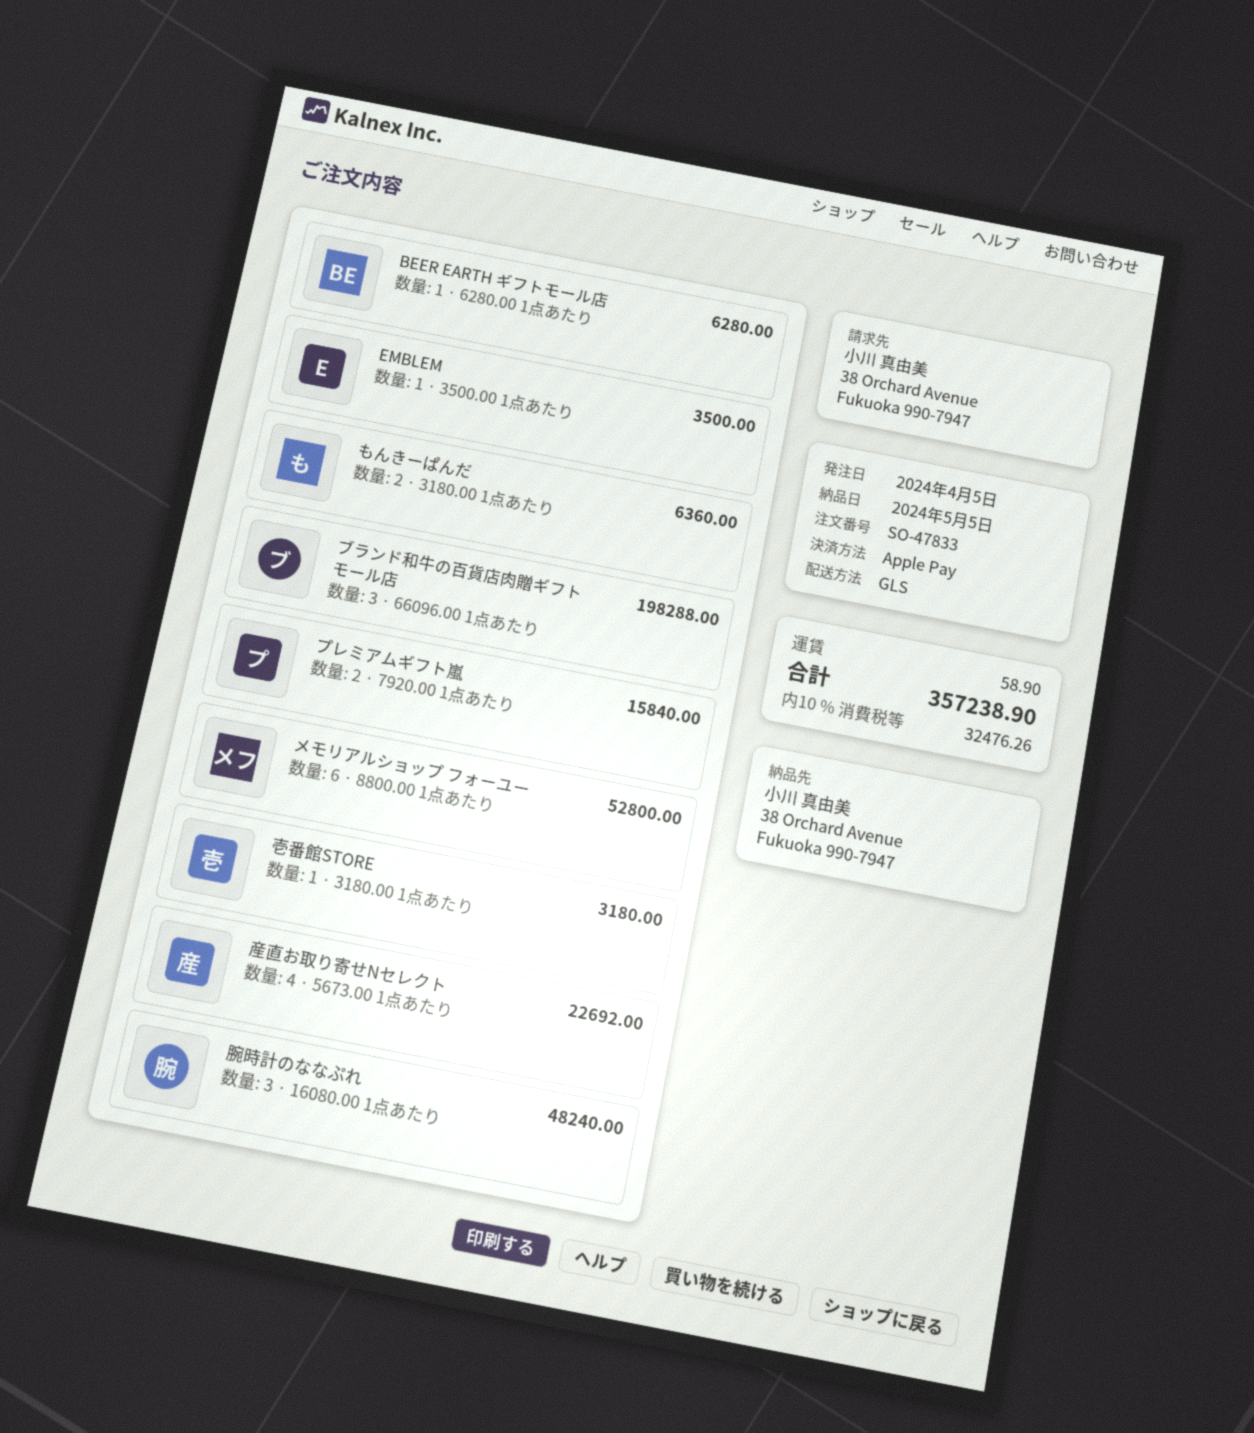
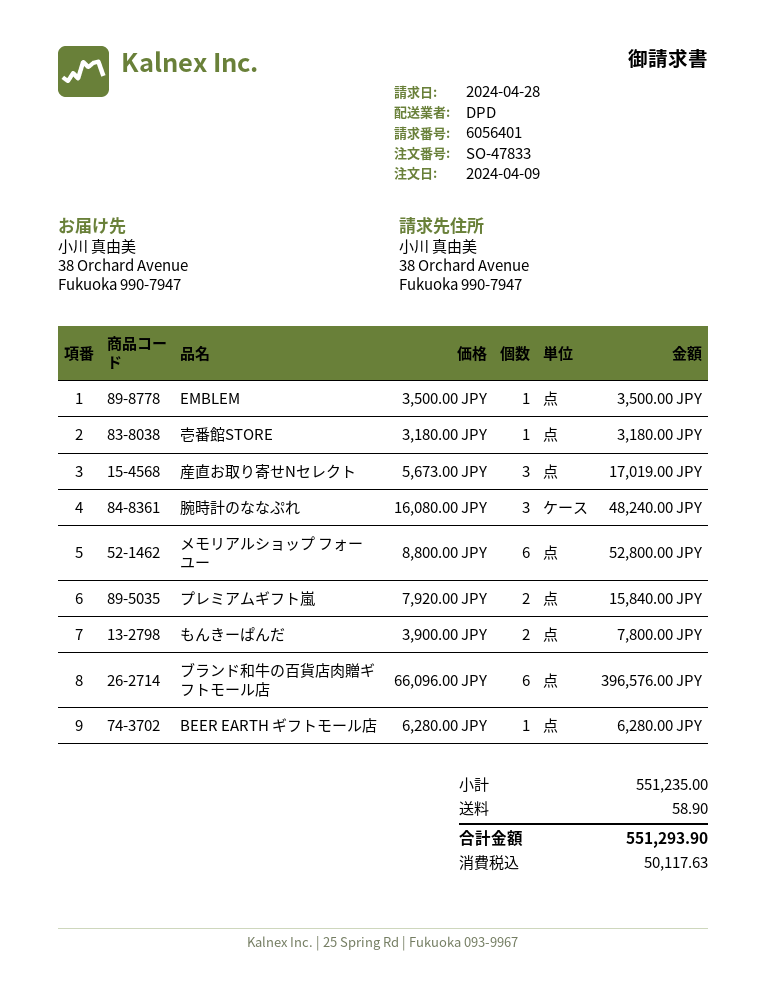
order date: 2024-04-05 -> 2024-04-09
shipping method: GLS -> DPD
もんきーぱんだ: 2 x 3180.00 = 6360.00 -> 2 x 3900.00 = 7800.00
ブランド和牛の百貨店肉贈ギフトモール店: 3 x 66096.00 = 198288.00 -> 6 x 66096.00 = 396576.00
産直お取り寄せNセレクト: 4 x 5673.00 = 22692.00 -> 3 x 5673.00 = 17019.00
tax: 32476.26 -> 50117.63
total: 357238.90 -> 551293.90

